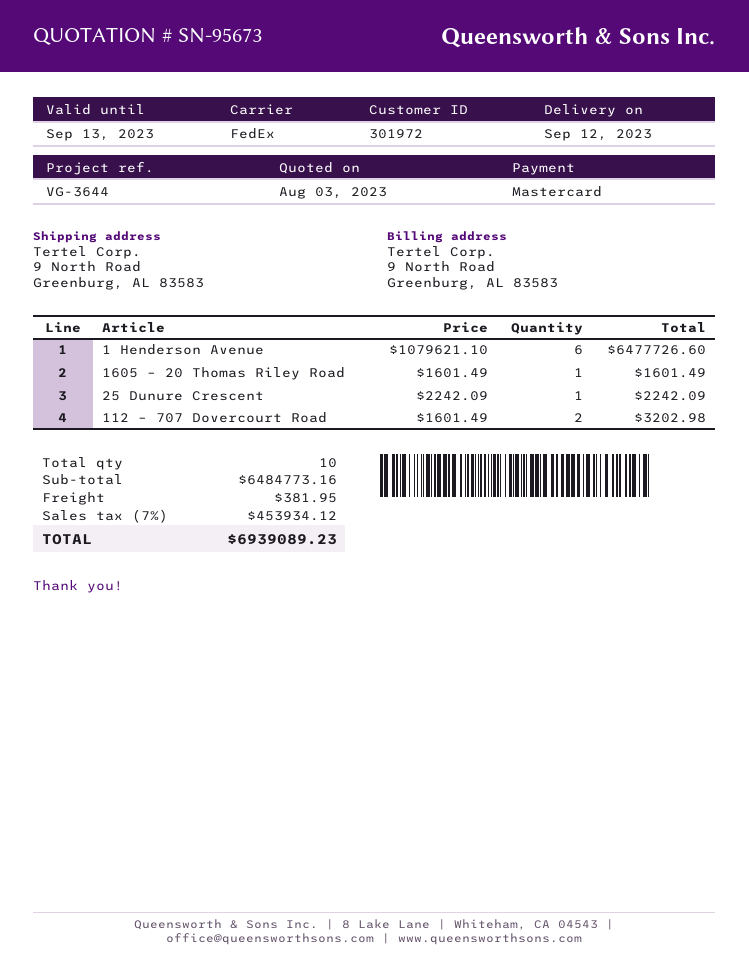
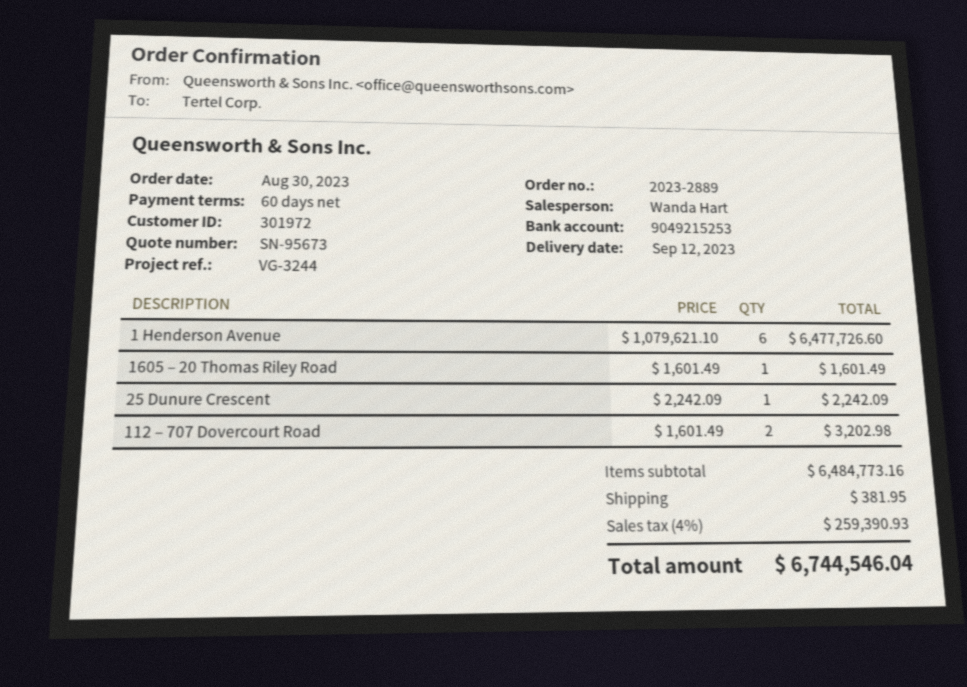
reference: VG-3644 -> VG-3244
tax: 7% = 453934.12 -> 4% = 259390.93
total: 6939089.23 -> 6744546.04

